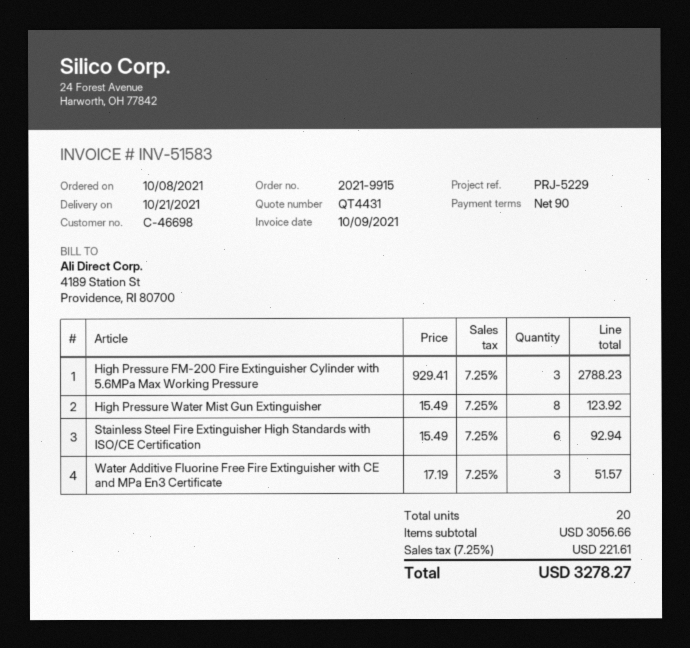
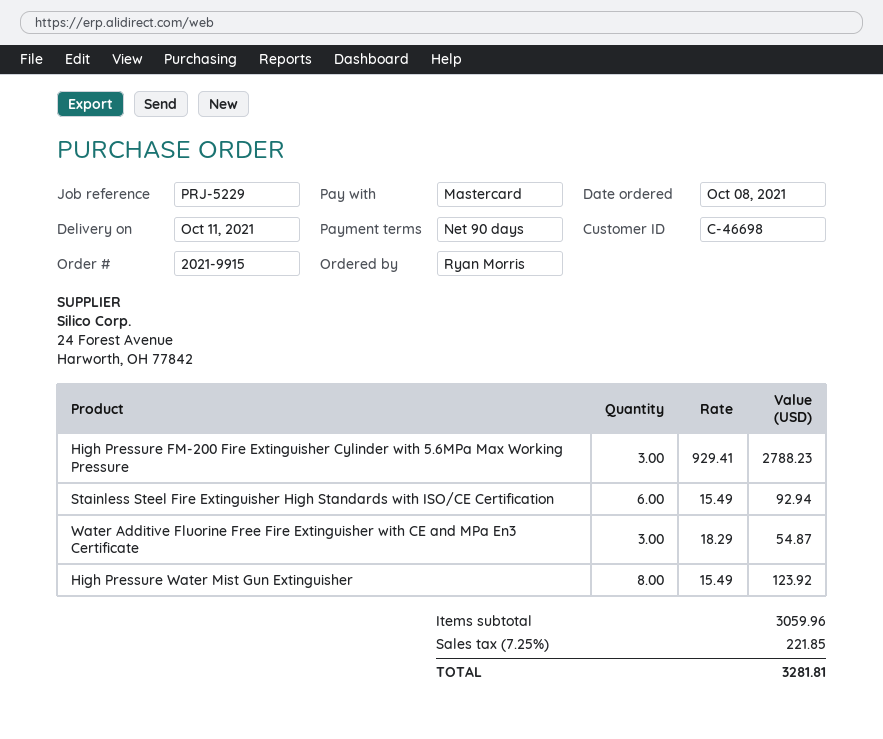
delivery date: 2021-10-21 -> 2021-10-11
Water Additive Fluorine Free Fire Extinguisher with CE and MPa En3 Certificate: 3 x 17.19 = 51.57 -> 3 x 18.29 = 54.87
subtotal: 3056.66 -> 3059.96
tax: 7.25% = 221.61 -> 7.25% = 221.85
total: 3278.27 -> 3281.81

